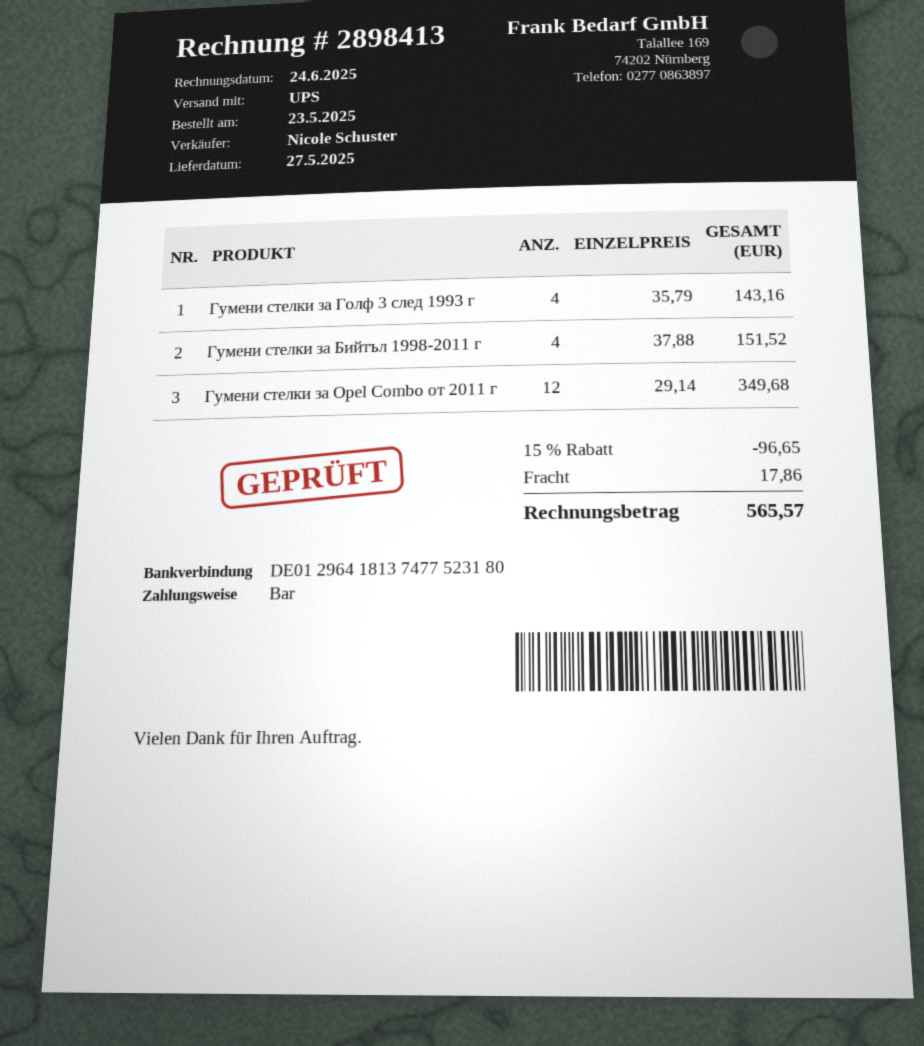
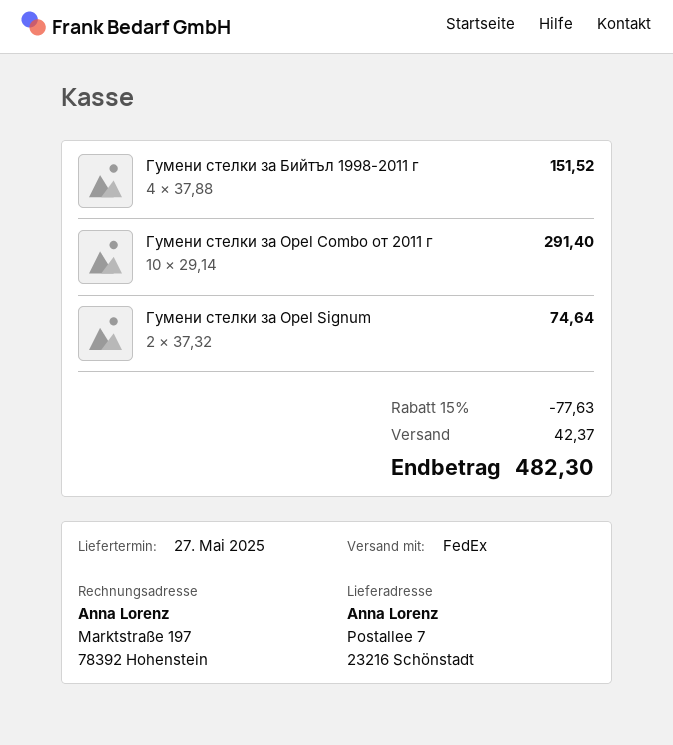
shipping method: UPS -> FedEx
Гумени стелки за Голф 3 след 1993 г: 4 x 35.79 = 143.16 -> none
Гумени стелки за Opel Combo от 2011 г: 12 x 29.14 = 349.68 -> 10 x 29.14 = 291.40
Гумени стелки за Opel Signum: none -> 2 x 37.32 = 74.64
discount: 15% = 96.65 -> 15% = 77.63
shipping: 17.86 -> 42.37
total: 565.57 -> 482.30

